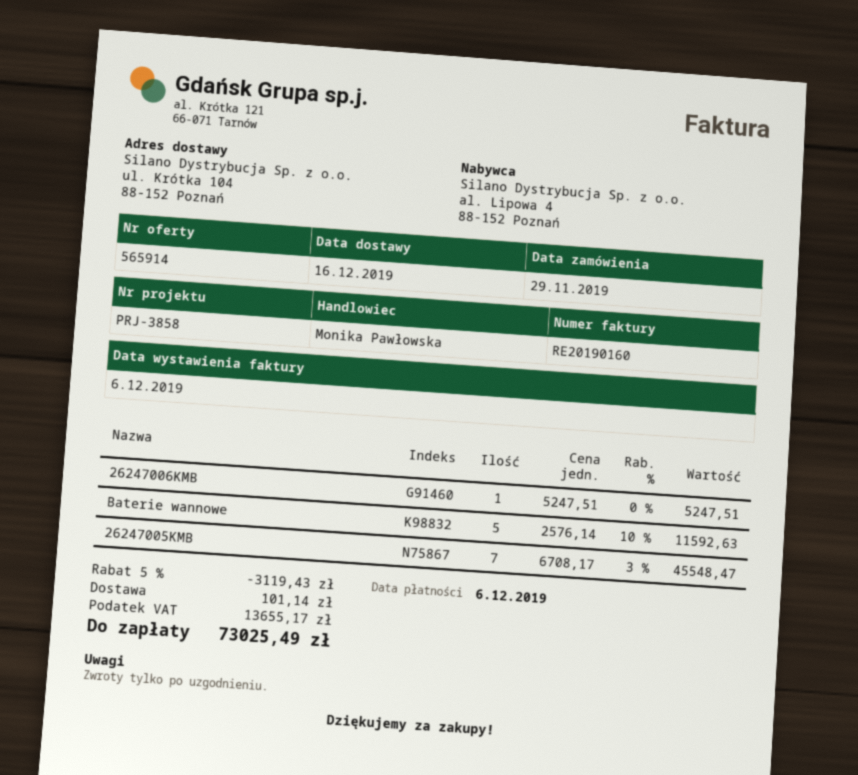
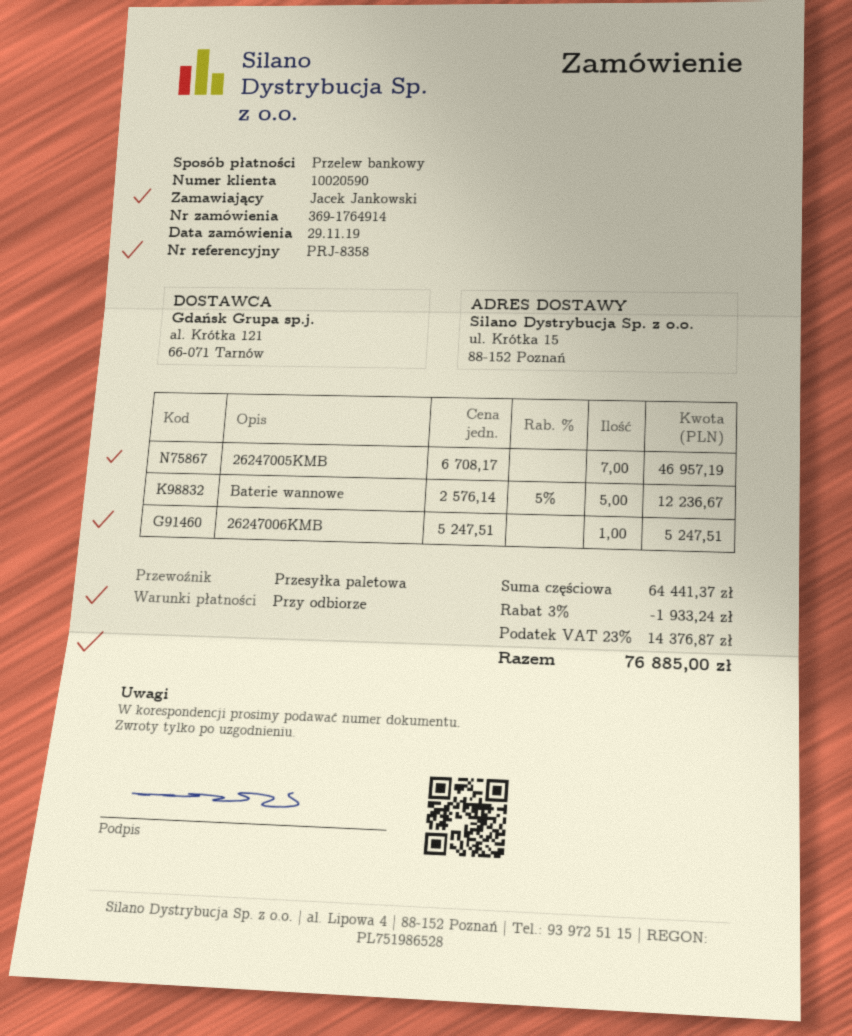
reference: PRJ-3858 -> PRJ-8358
ship to: ul. Krótka 104, 88-152 Poznań -> ul. Krótka 15, 88-152 Poznań
Baterie wannowe: 5 x 2576.14 - 10% = 11592.63 -> 5 x 2576.14 - 5% = 12236.67
26247005KMB: 7 x 6708.17 - 3% = 45548.47 -> 7 x 6708.17 = 46957.19
discount: 5% = 3119.43 -> 3% = 1933.24
shipping: 101.14 -> none
tax: 13655.17 -> 14376.87
total: 73025.49 -> 76885.00

